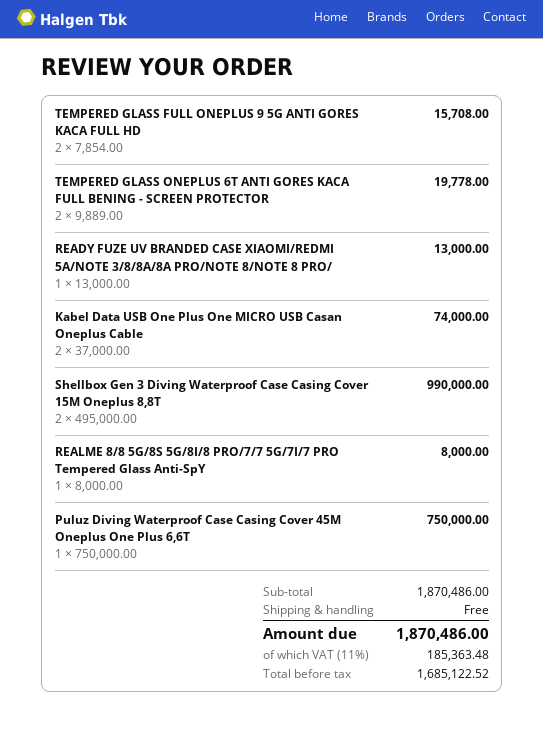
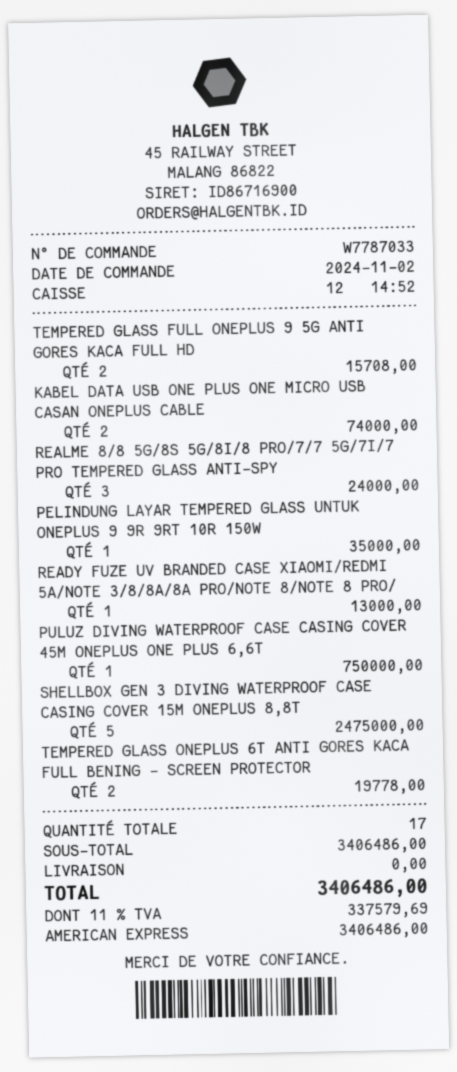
Shellbox Gen 3 Diving Waterproof Case Casing Cover 15M Oneplus 8,8T: 2 for 990000.00 -> 5 for 2475000.00
REALME 8/8 5G/8S 5G/8I/8 PRO/7/7 5G/7I/7 PRO Tempered Glass Anti-SpY: 1 for 8000.00 -> 3 for 24000.00
PELINDUNG LAYAR TEMPERED GLASS UNTUK ONEPLUS 9 9R 9RT 10R 150W: none -> 1 for 35000.00
subtotal: 1870486.00 -> 3406486.00
tax: 11% = 185363.48 -> 11% = 337579.69
total: 1870486.00 -> 3406486.00

